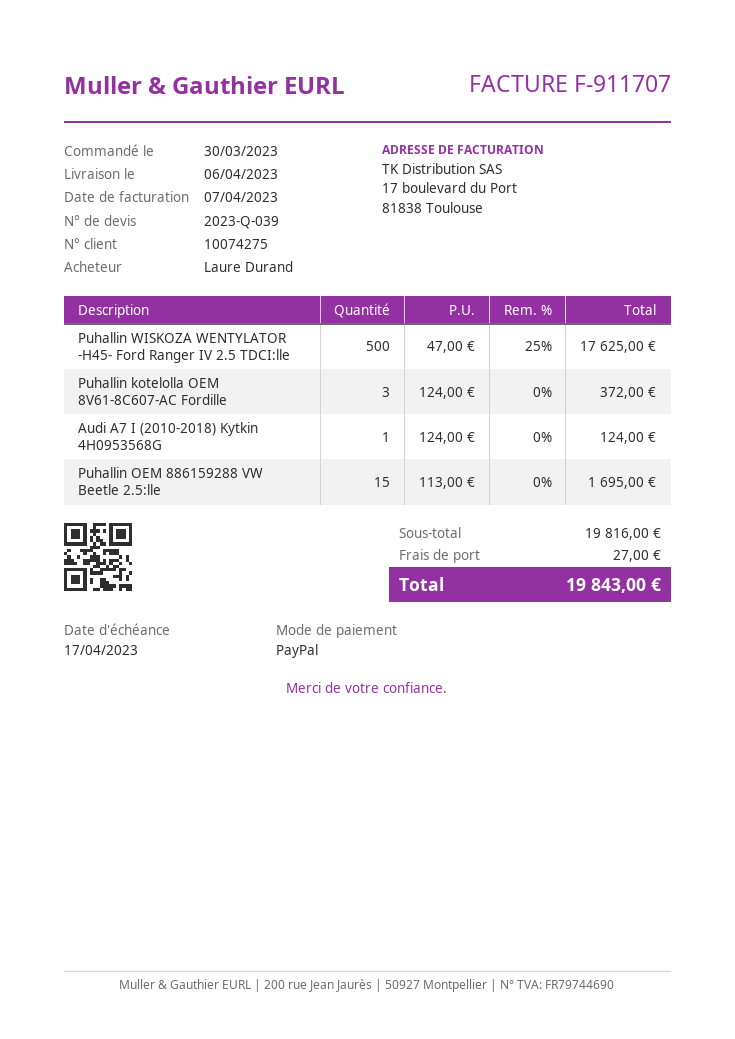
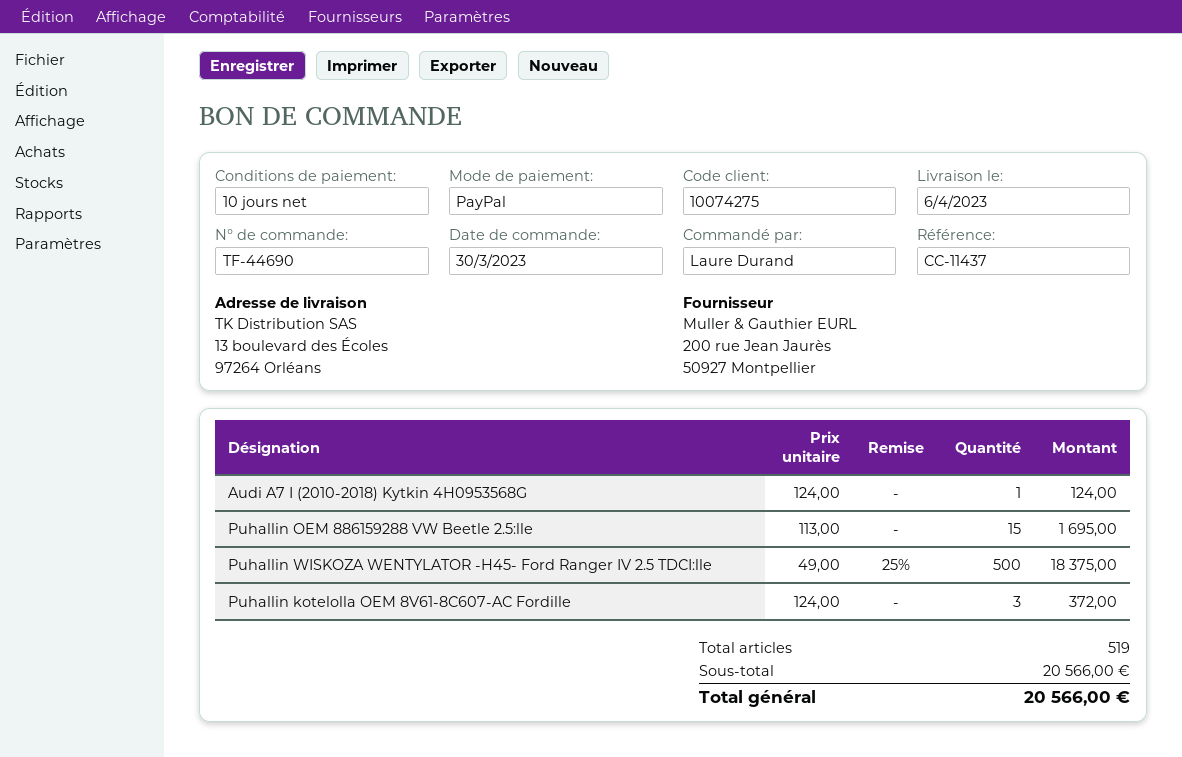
Puhallin WISKOZA WENTYLATOR -H45- Ford Ranger IV 2.5 TDCI:lle: 500 x 47.00 - 25% = 17625.00 -> 500 x 49.00 - 25% = 18375.00
subtotal: 19816.00 -> 20566.00
shipping: 27.00 -> none
total: 19843.00 -> 20566.00

